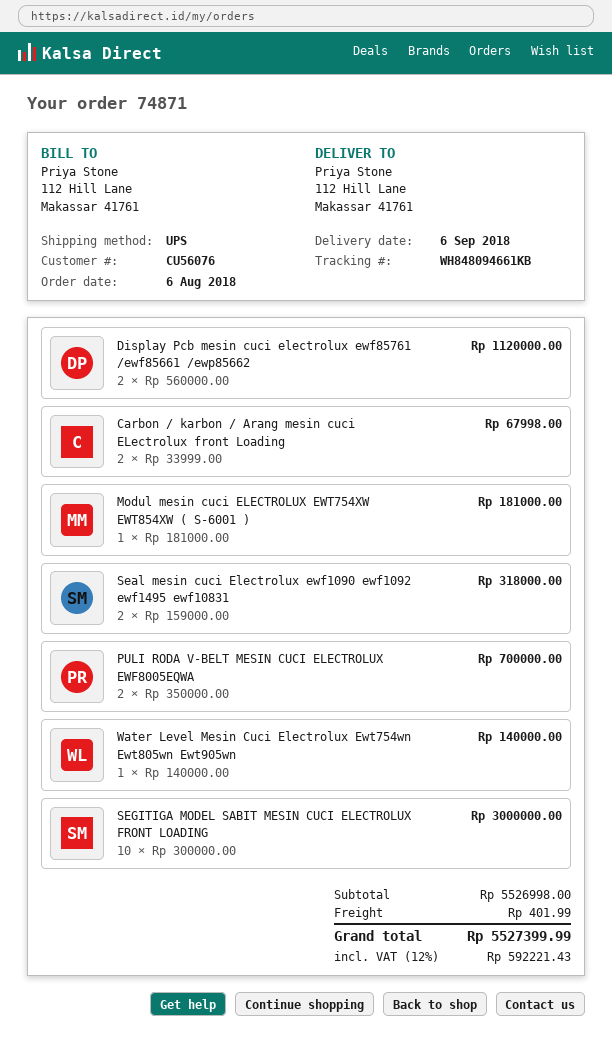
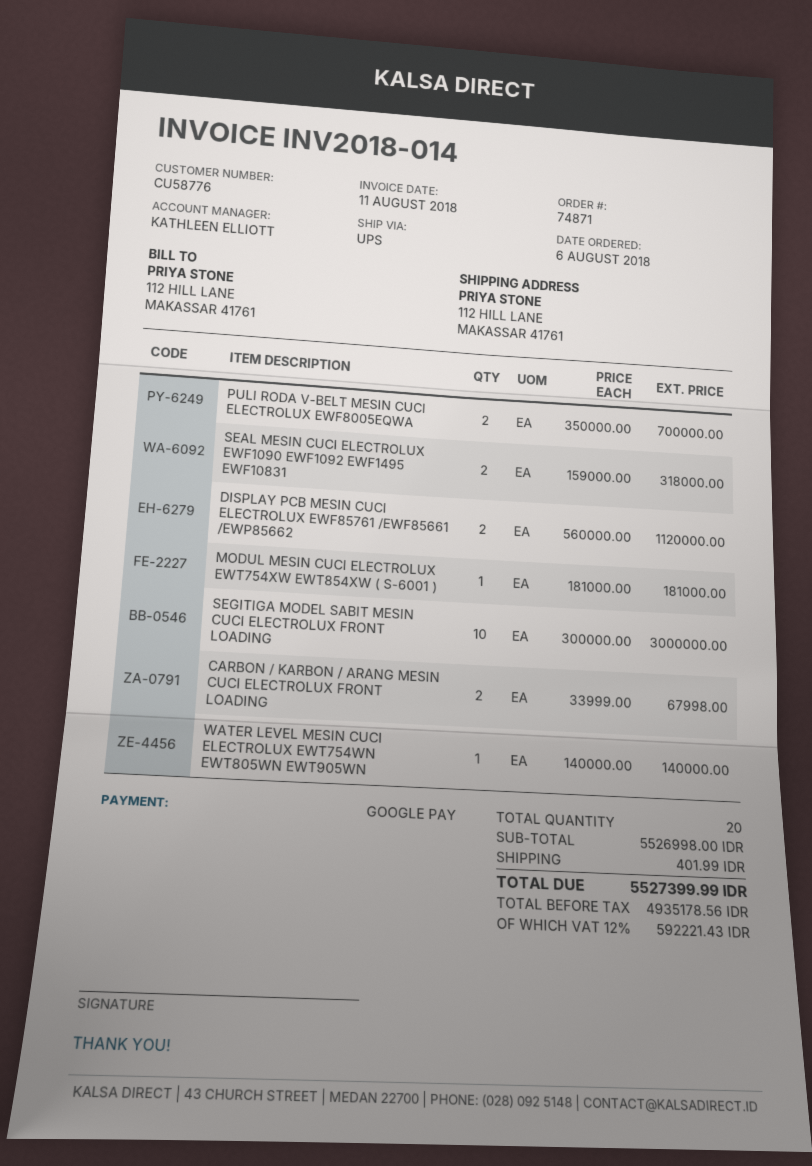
customer number: CU56076 -> CU58776

